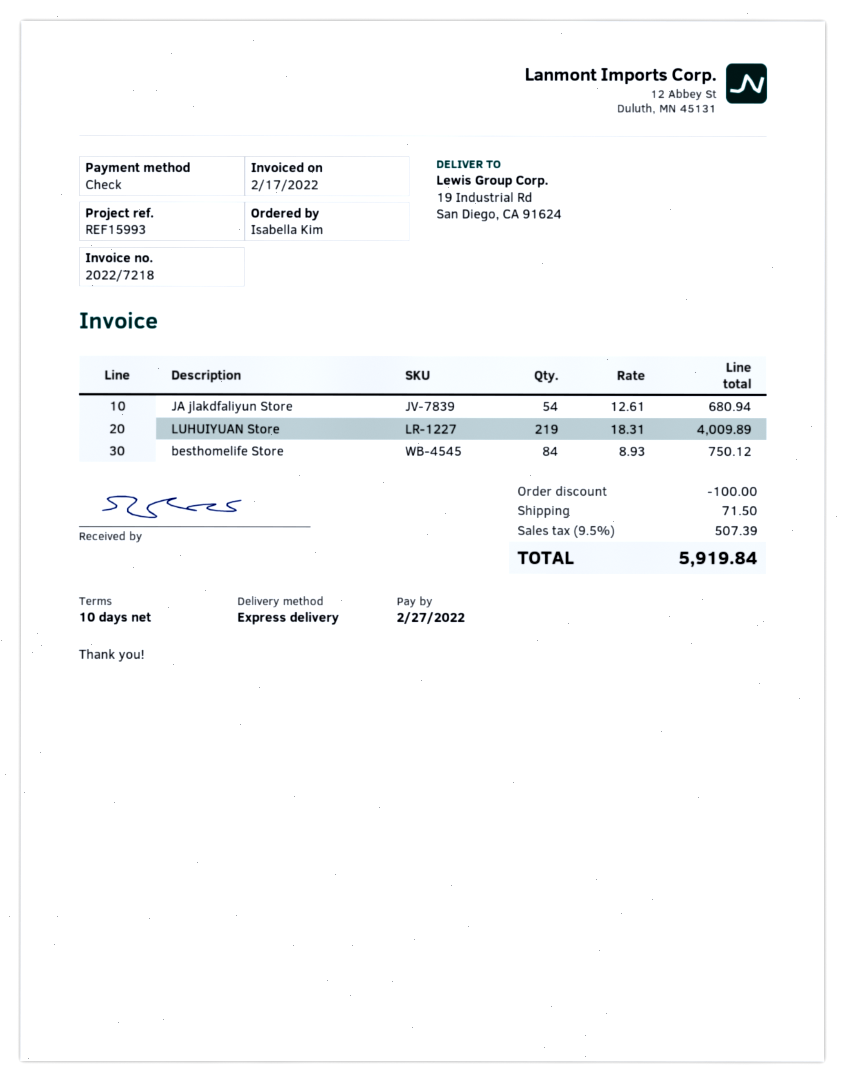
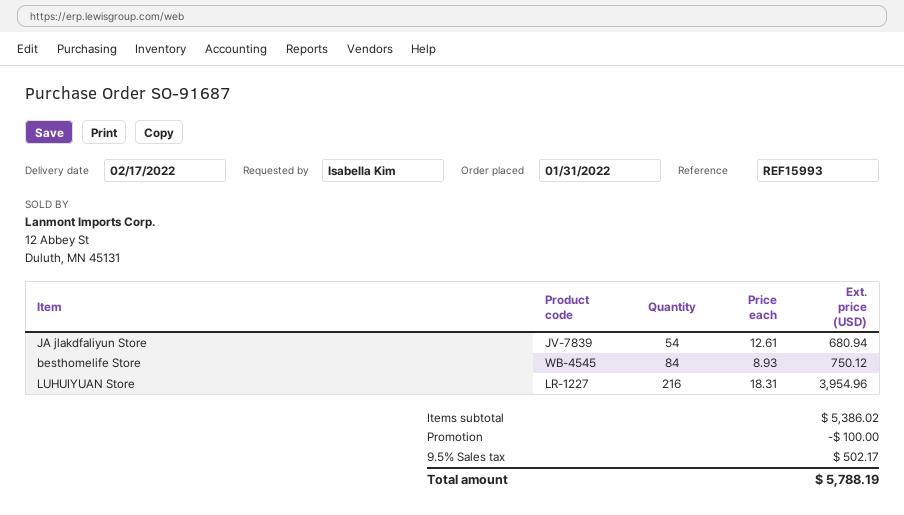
LUHUIYUAN Store: 219 x 18.31 = 4009.89 -> 216 x 18.31 = 3954.96
shipping: 71.50 -> none
tax: 9.5% = 507.39 -> 9.5% = 502.17
total: 5919.84 -> 5788.19

